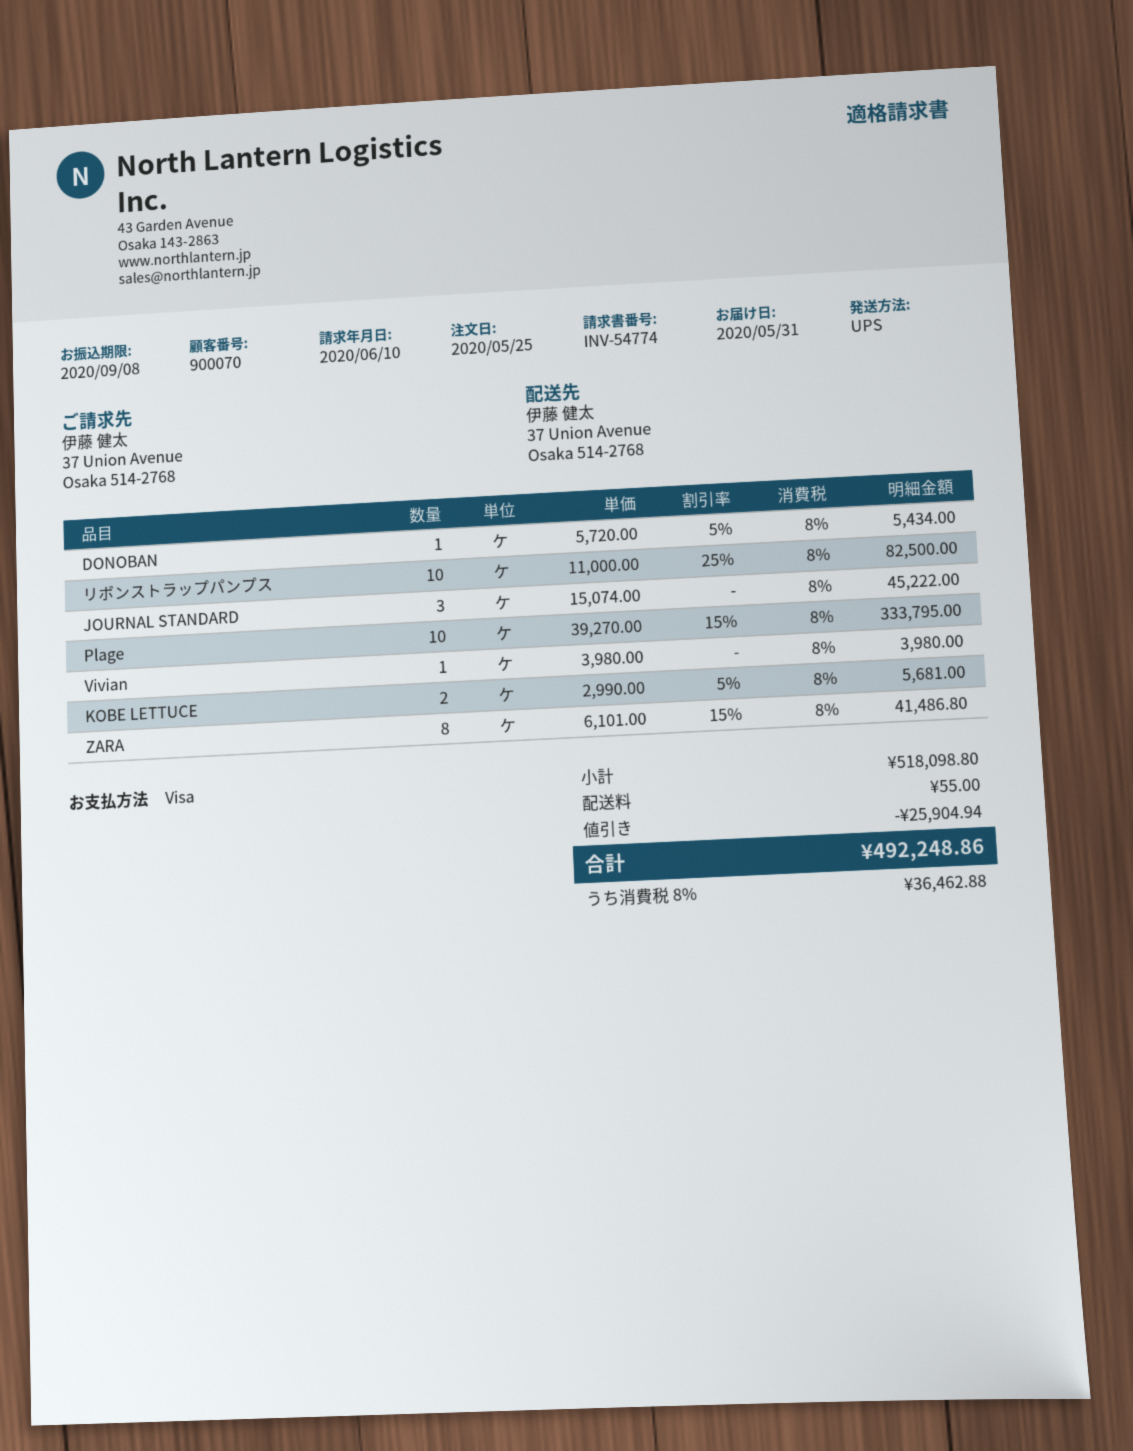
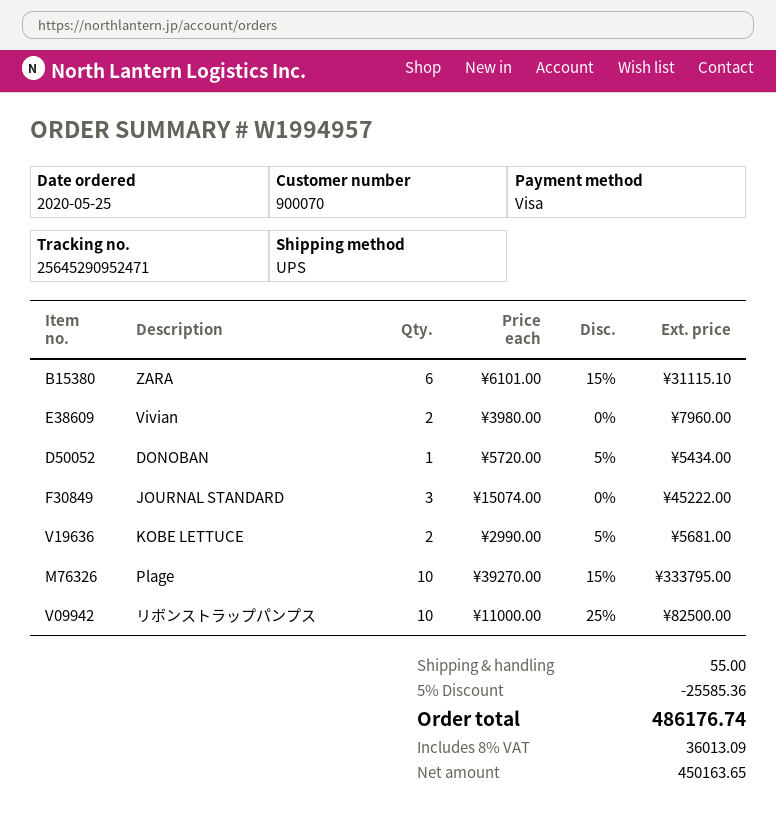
Vivian: 1 x 3980.00 = 3980.00 -> 2 x 3980.00 = 7960.00
ZARA: 8 x 6101.00 - 15% = 41486.80 -> 6 x 6101.00 - 15% = 31115.10
discount: 25904.94 -> 25585.36
tax: 8% = 36462.88 -> 8% = 36013.09
total: 492248.86 -> 486176.74

